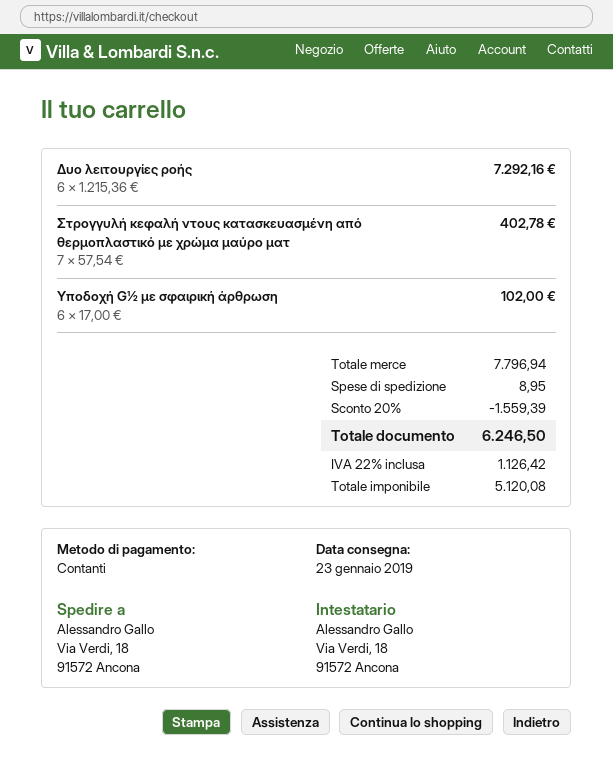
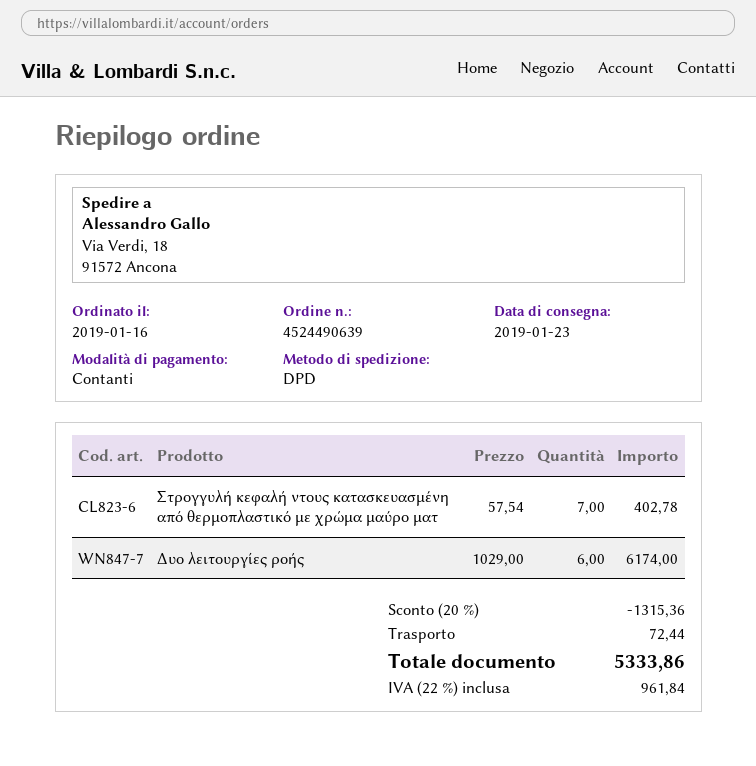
Δυο λειτουργίες ροής: 6 x 1215.36 = 7292.16 -> 6 x 1029.00 = 6174.00
Υποδοχή G½ με σφαιρική άρθρωση: 6 x 17.00 = 102.00 -> none
discount: 20% = 1559.39 -> 20% = 1315.36
shipping: 8.95 -> 72.44
tax: 22% = 1126.42 -> 22% = 961.84
total: 6246.50 -> 5333.86

